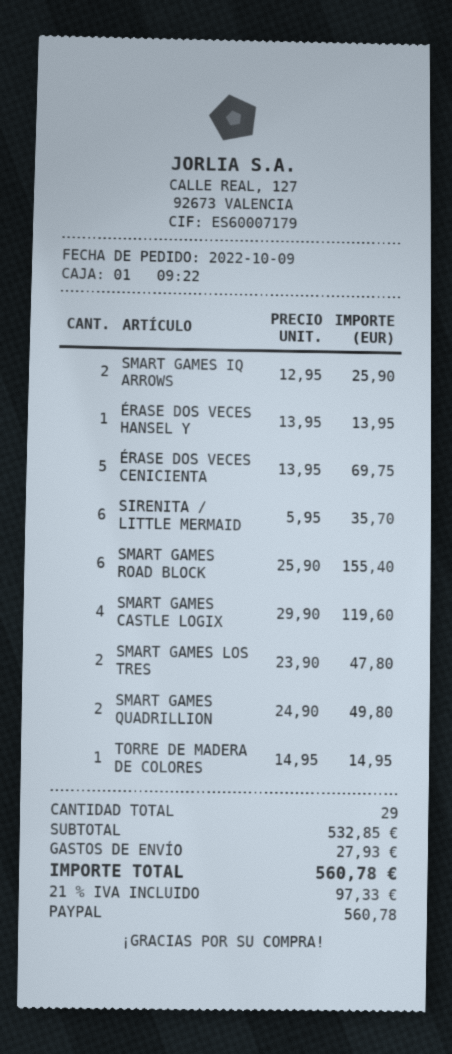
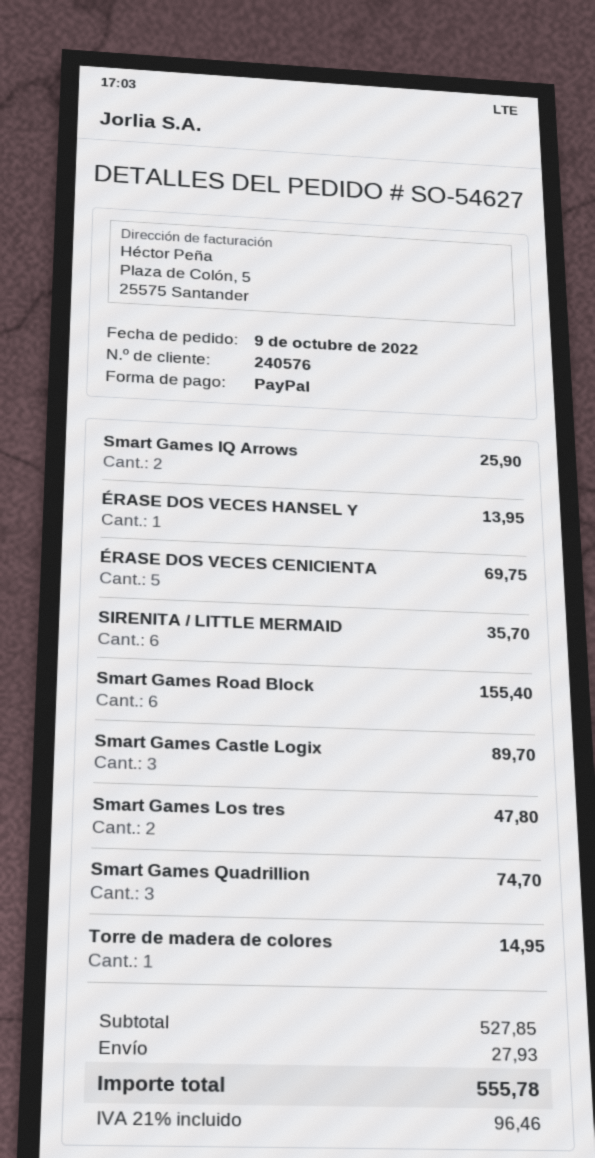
SMART GAMES CASTLE LOGIX: 4 for 119.60 -> 3 for 89.70
SMART GAMES QUADRILLION: 2 for 49.80 -> 3 for 74.70
subtotal: 532.85 -> 527.85
tax: 21% = 97.33 -> 21% = 96.46
total: 560.78 -> 555.78

